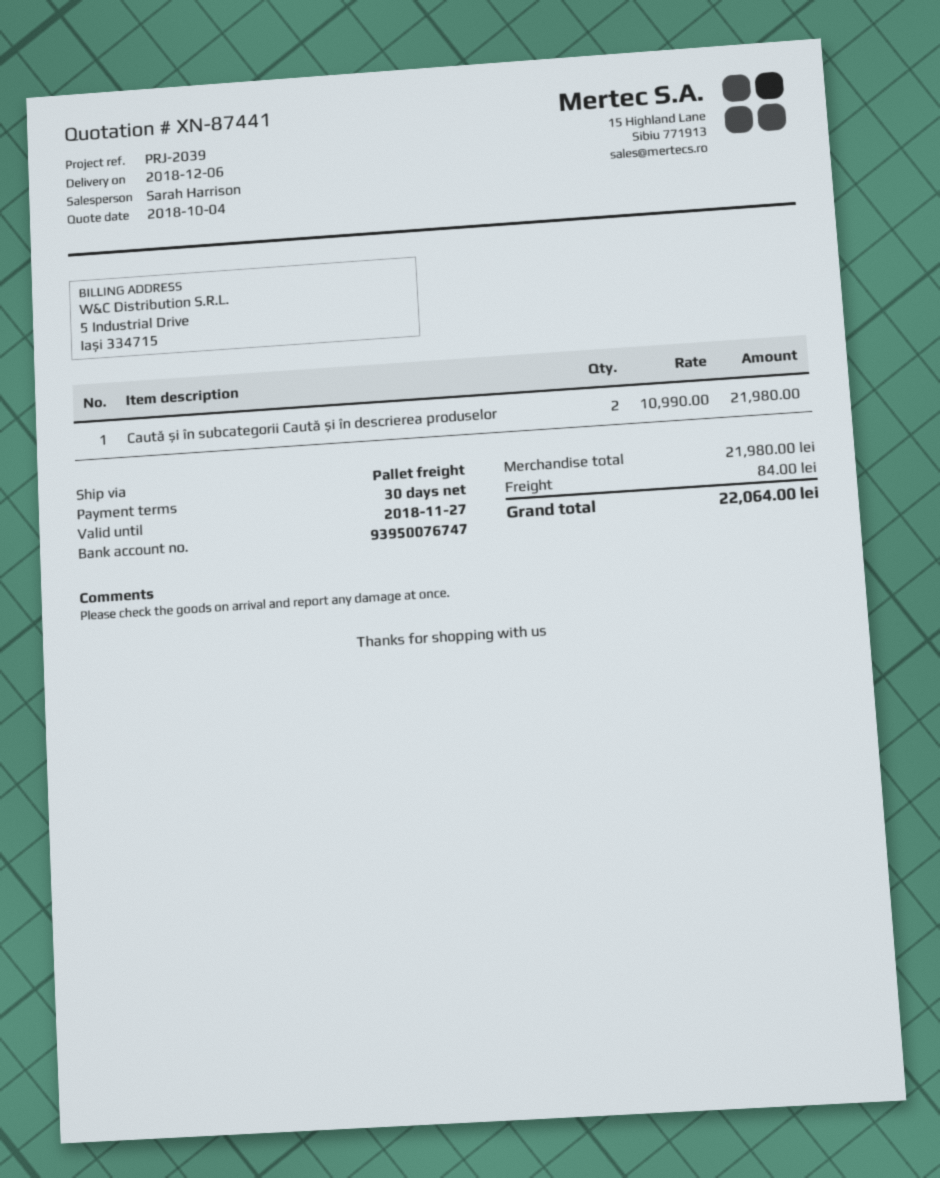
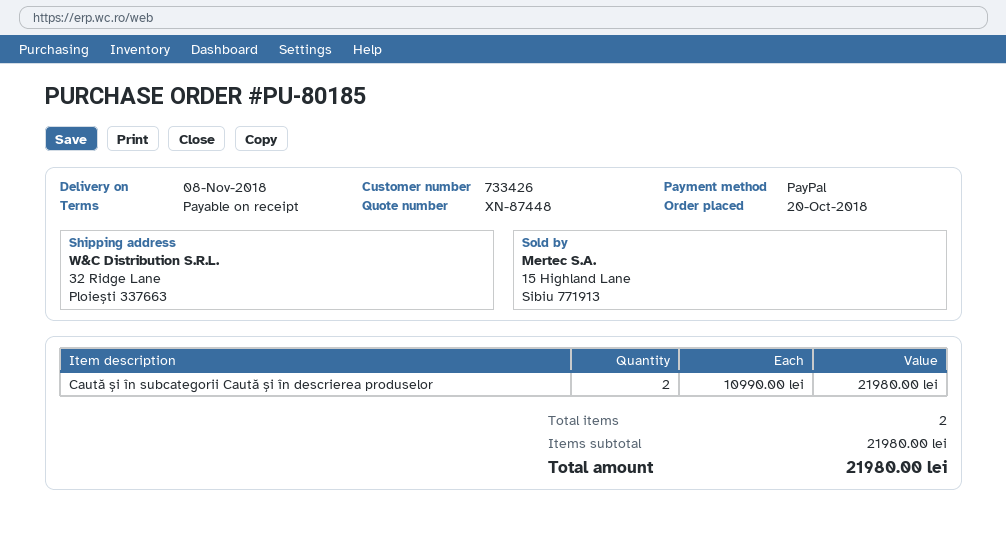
quote number: XN-87441 -> XN-87448
delivery date: 2018-12-06 -> 2018-11-08
payment terms: 30 days -> on receipt
shipping: 84.00 -> none
total: 22064.00 -> 21980.00

